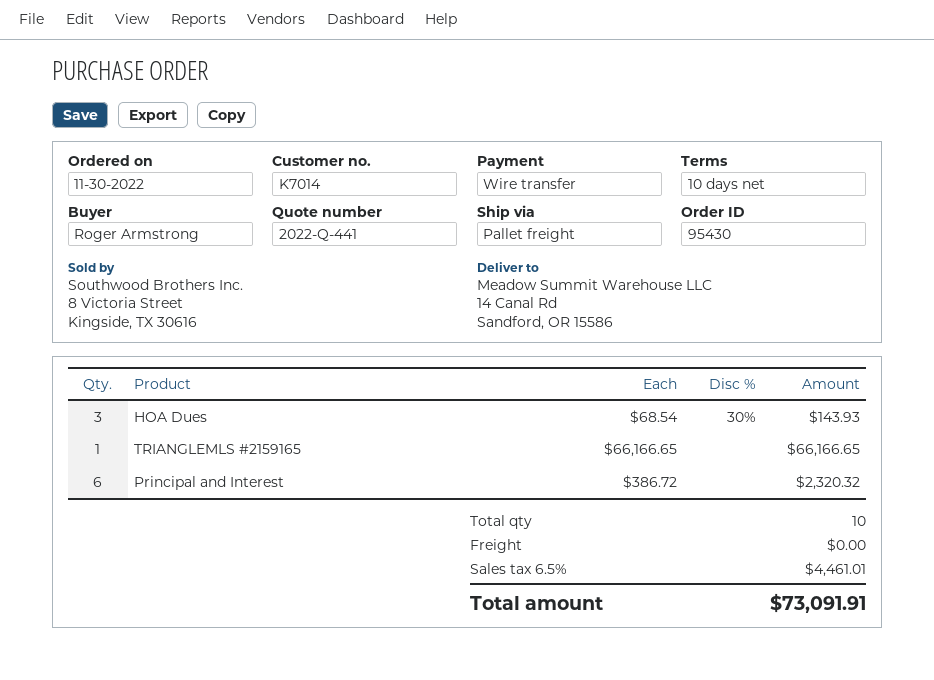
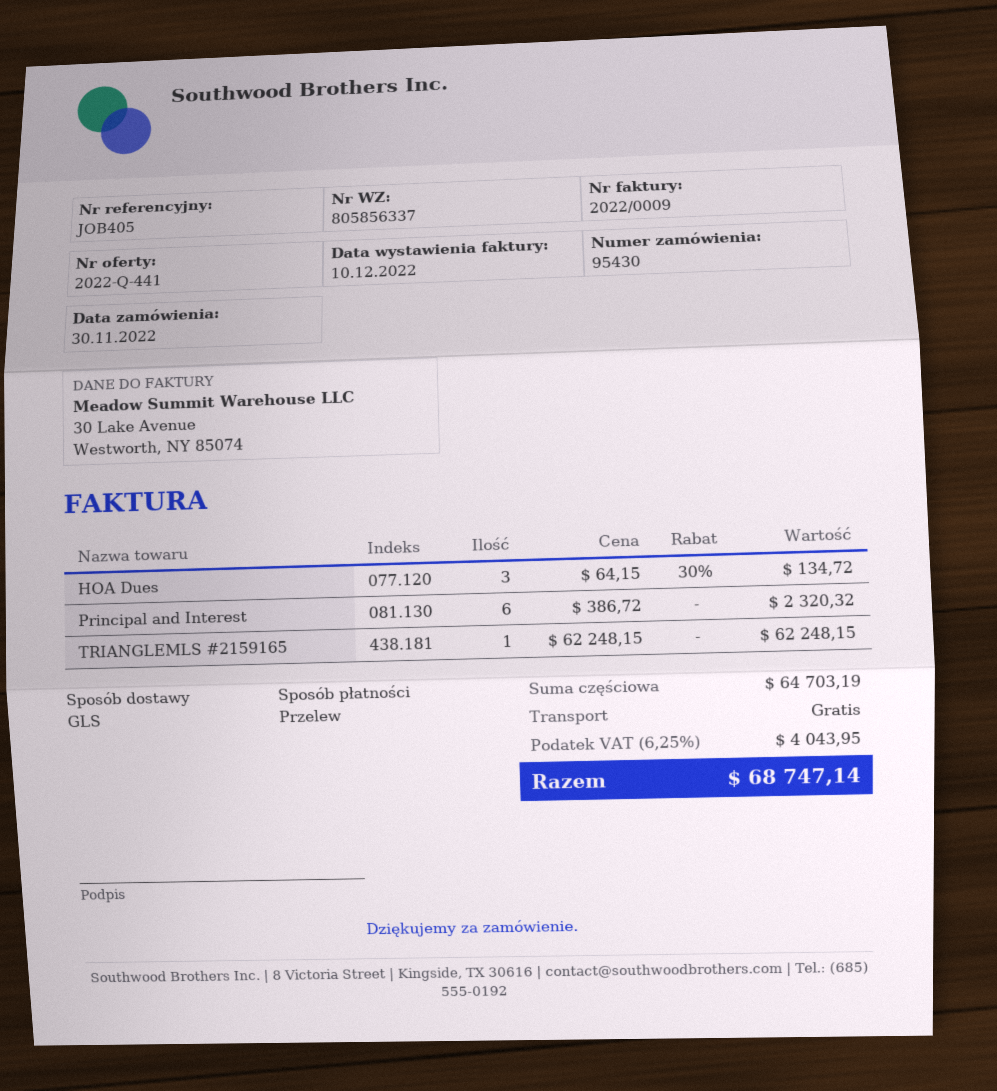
shipping method: pallet freight -> GLS
HOA Dues: 3 x 68.54 - 30% = 143.93 -> 3 x 64.15 - 30% = 134.72
TRIANGLEMLS #2159165: 1 x 66166.65 = 66166.65 -> 1 x 62248.15 = 62248.15
tax: 6.5% = 4461.01 -> 6.25% = 4043.95
total: 73091.91 -> 68747.14

